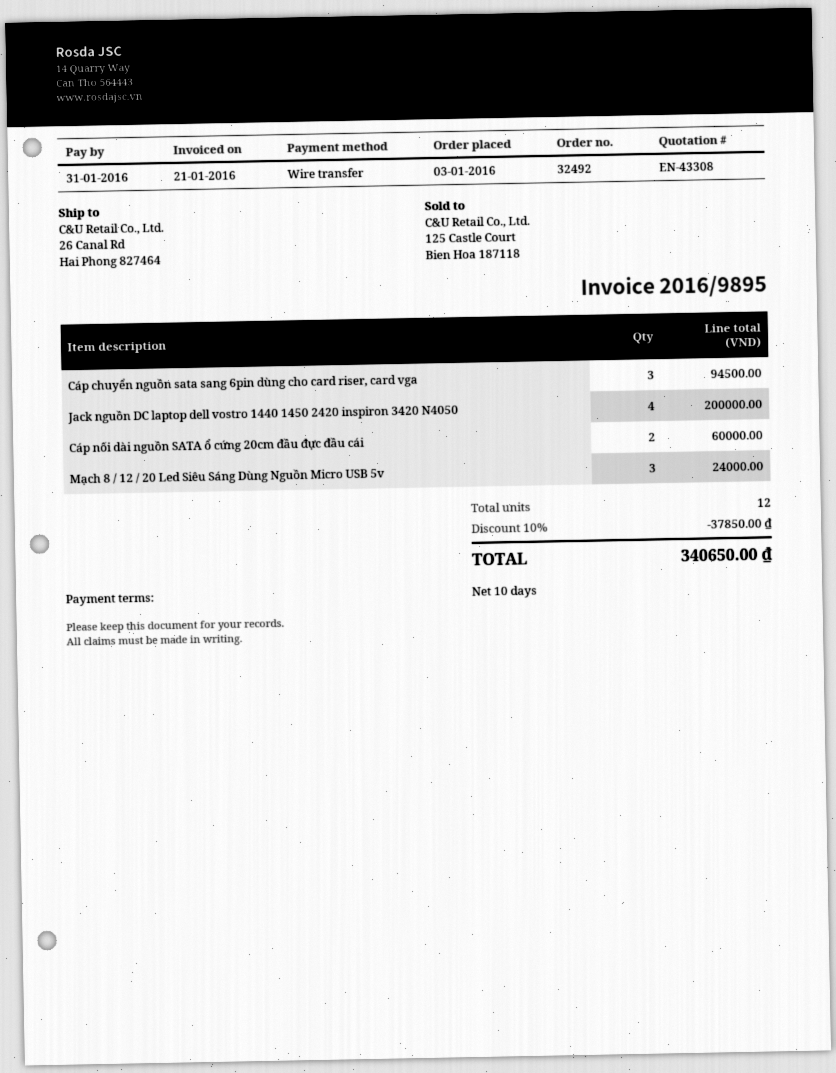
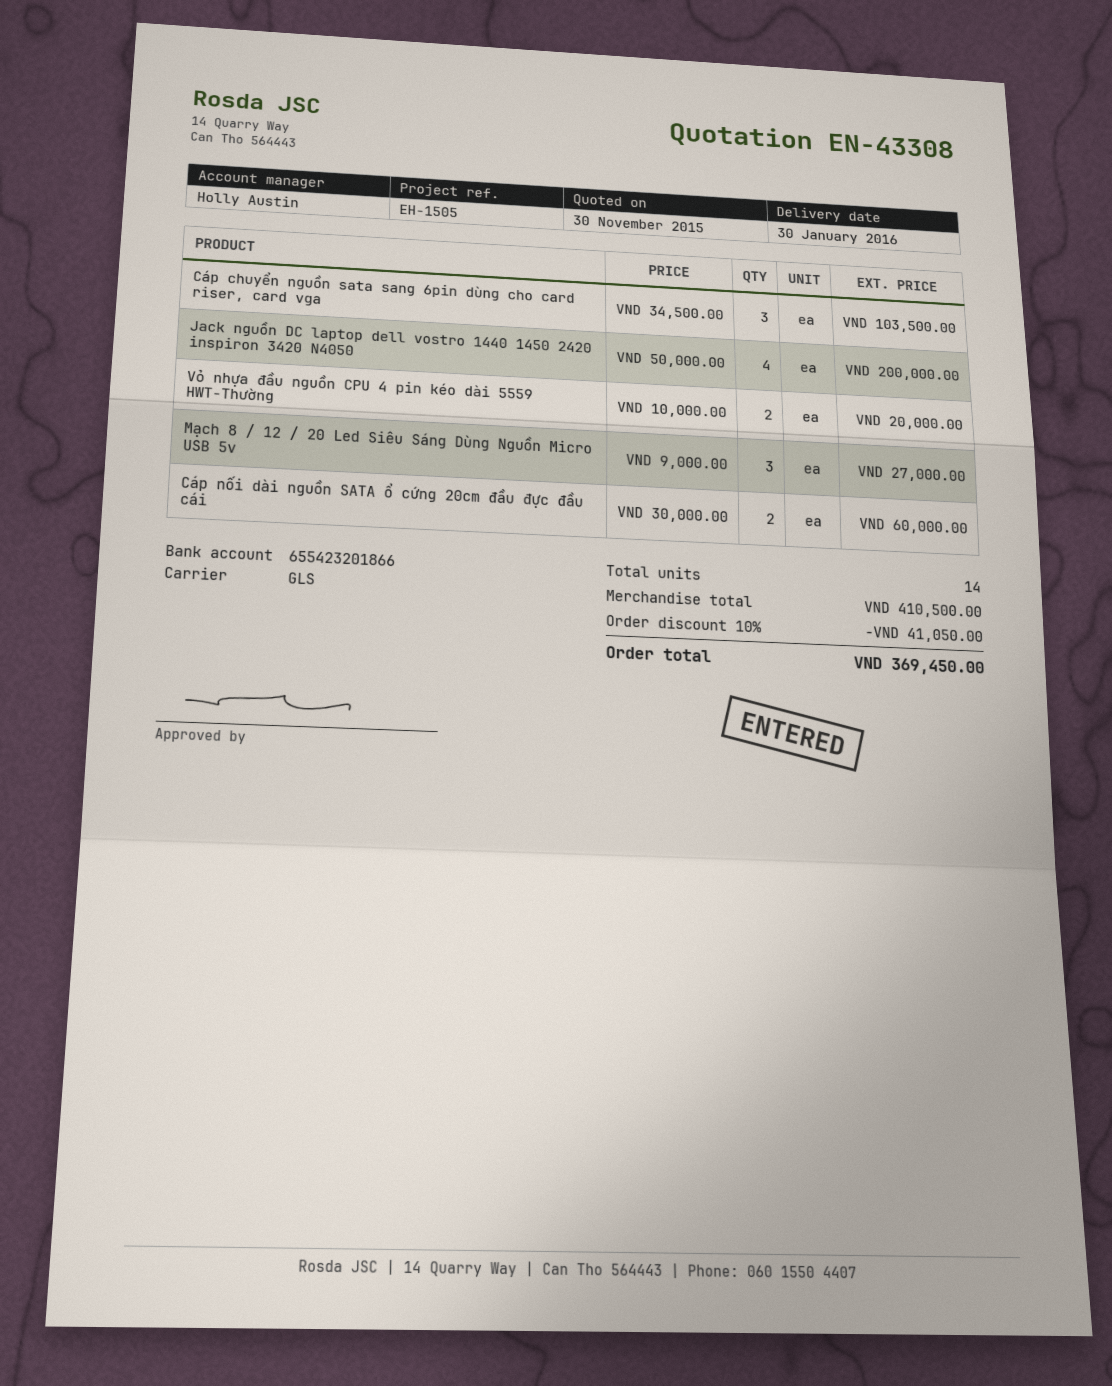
Cáp chuyển nguồn sata sang 6pin dùng cho card riser, card vga: 3 for 94500.00 -> 3 for 103500.00
Mạch 8 / 12 / 20 Led Siêu Sáng Dùng Nguồn Micro USB 5v: 3 for 24000.00 -> 3 for 27000.00
Vỏ nhựa đầu nguồn CPU 4 pin kéo dài 5559 HWT-Thường: none -> 2 for 20000.00
total quantity: 12 -> 14
discount: 10% = 37850.00 -> 10% = 41050.00
total: 340650.00 -> 369450.00

